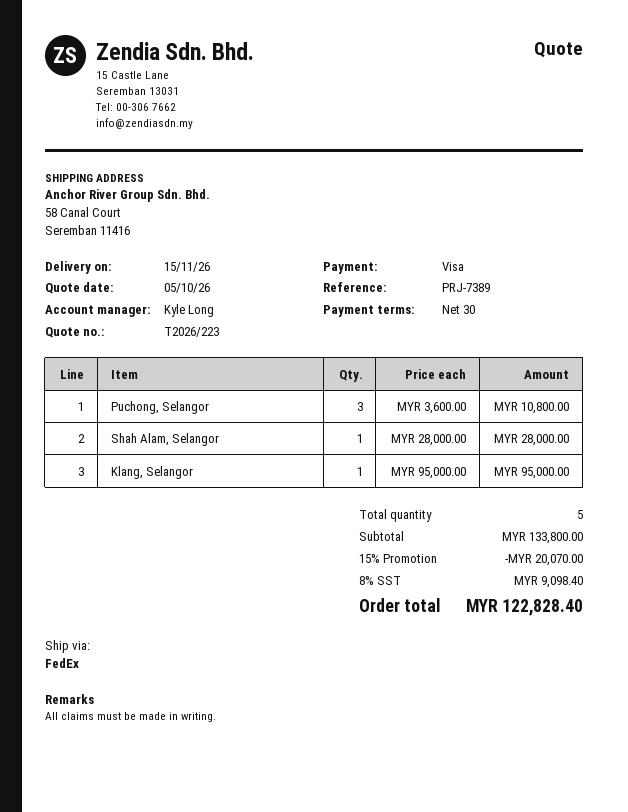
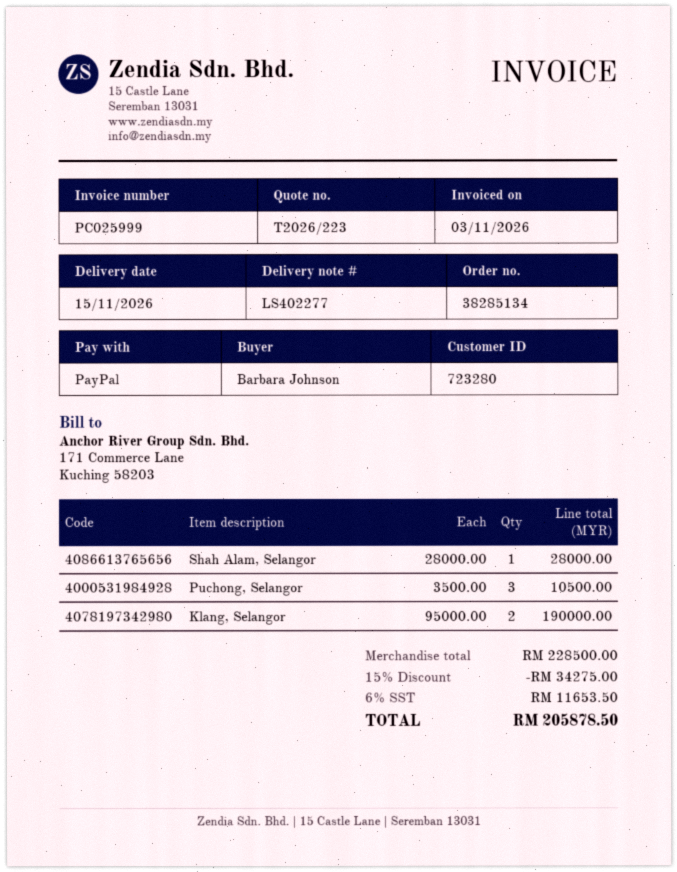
payment method: Visa -> PayPal
Puchong, Selangor: 3 x 3600.00 = 10800.00 -> 3 x 3500.00 = 10500.00
Klang, Selangor: 1 x 95000.00 = 95000.00 -> 2 x 95000.00 = 190000.00
subtotal: 133800.00 -> 228500.00
discount: 15% = 20070.00 -> 15% = 34275.00
tax: 8% = 9098.40 -> 6% = 11653.50
total: 122828.40 -> 205878.50

